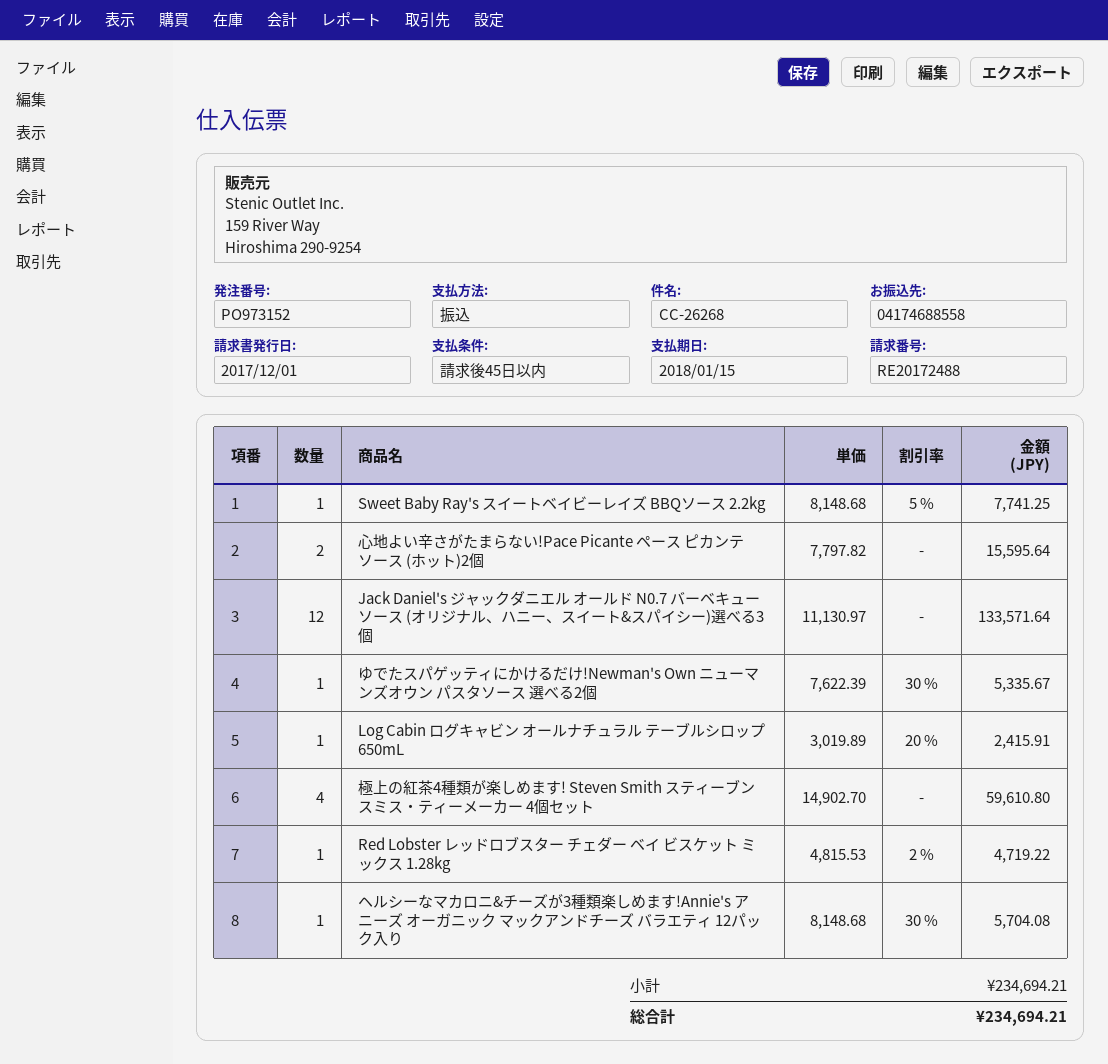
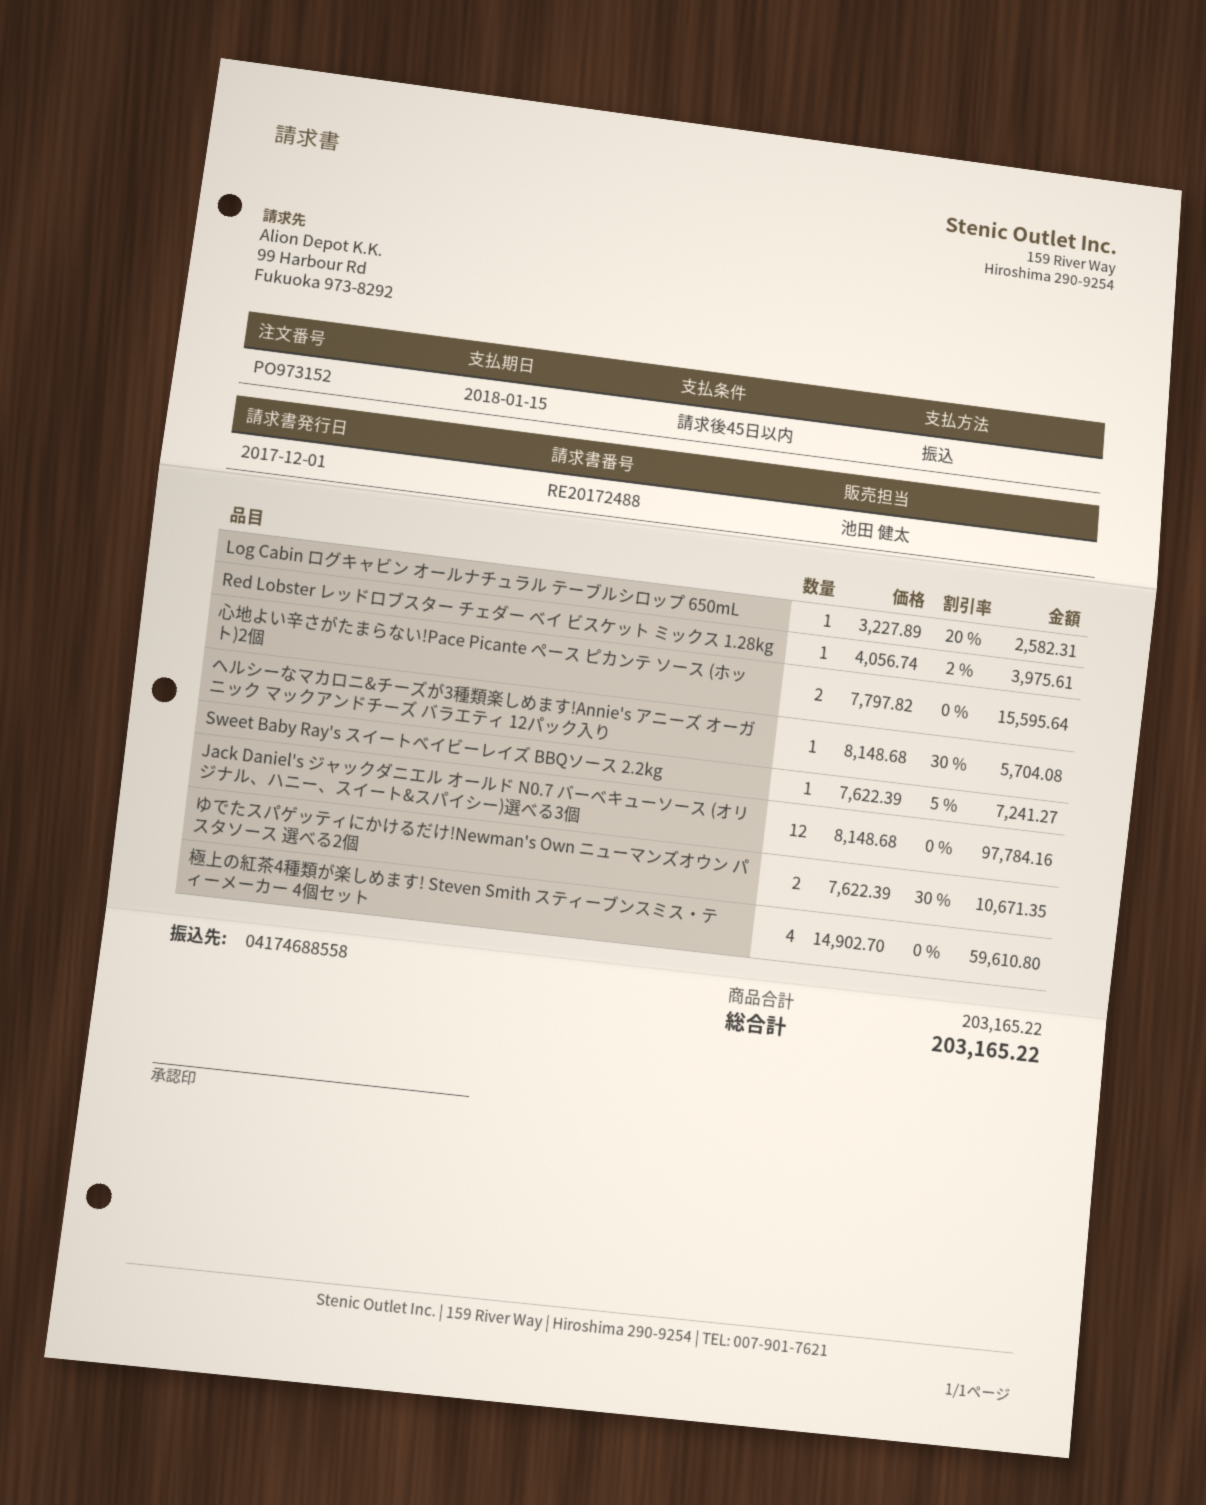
Sweet Baby Ray's スイートベイビーレイズ BBQソース 2.2kg: 1 x 8148.68 - 5% = 7741.25 -> 1 x 7622.39 - 5% = 7241.27
Jack Daniel's ジャックダニエル オールド N0.7 バーベキューソース (オリジナル、ハニー、スイート&スパイシー)選べる3個: 12 x 11130.97 = 133571.64 -> 12 x 8148.68 = 97784.16
ゆでたスパゲッティにかけるだけ!Newman's Own ニューマンズオウン パスタソース 選べる2個: 1 x 7622.39 - 30% = 5335.67 -> 2 x 7622.39 - 30% = 10671.35
Log Cabin ログキャビン オールナチュラル テーブルシロップ 650mL: 1 x 3019.89 - 20% = 2415.91 -> 1 x 3227.89 - 20% = 2582.31
Red Lobster レッドロブスター チェダー ベイ ビスケット ミックス 1.28kg: 1 x 4815.53 - 2% = 4719.22 -> 1 x 4056.74 - 2% = 3975.61
subtotal: 234694.21 -> 203165.22
total: 234694.21 -> 203165.22

